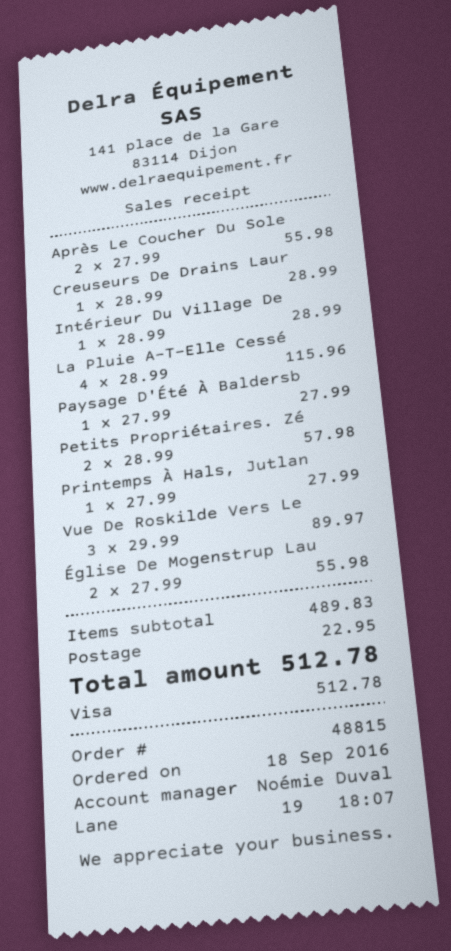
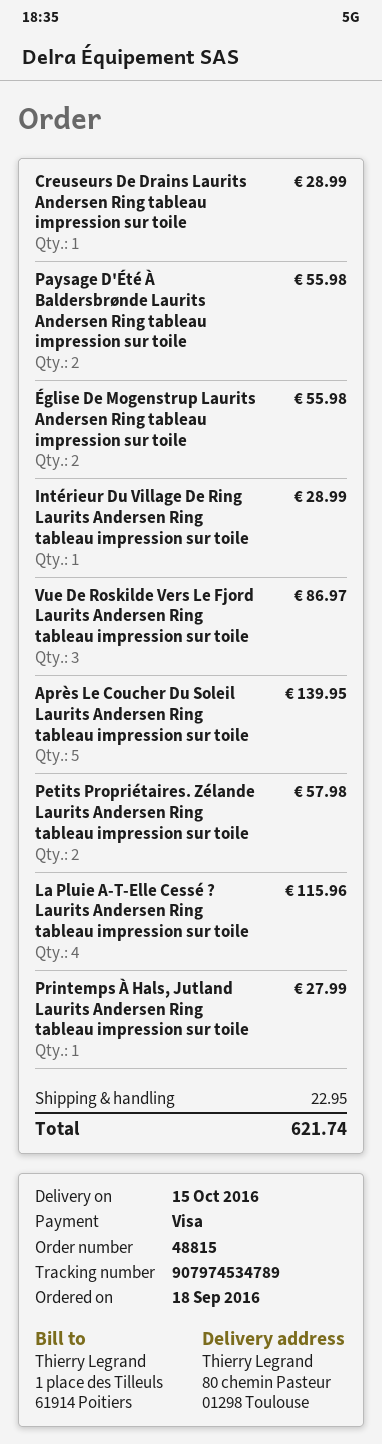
Après Le Coucher Du Sole: 2 for 55.98 -> 5 for 139.95
Paysage D'Été À Baldersb: 1 for 27.99 -> 2 for 55.98
Vue De Roskilde Vers Le: 3 for 89.97 -> 3 for 86.97
total: 512.78 -> 621.74

